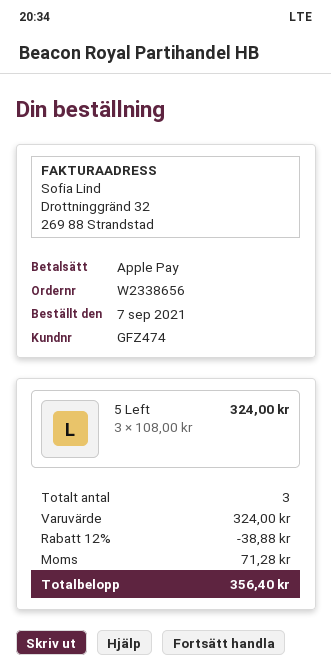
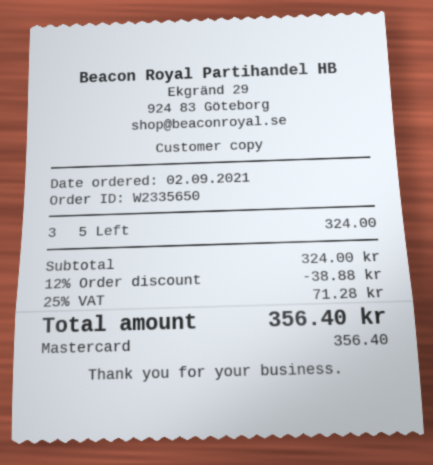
order number: W2338656 -> W2335650
order date: 2021-09-07 -> 2021-09-02
payment method: Apple Pay -> Mastercard

